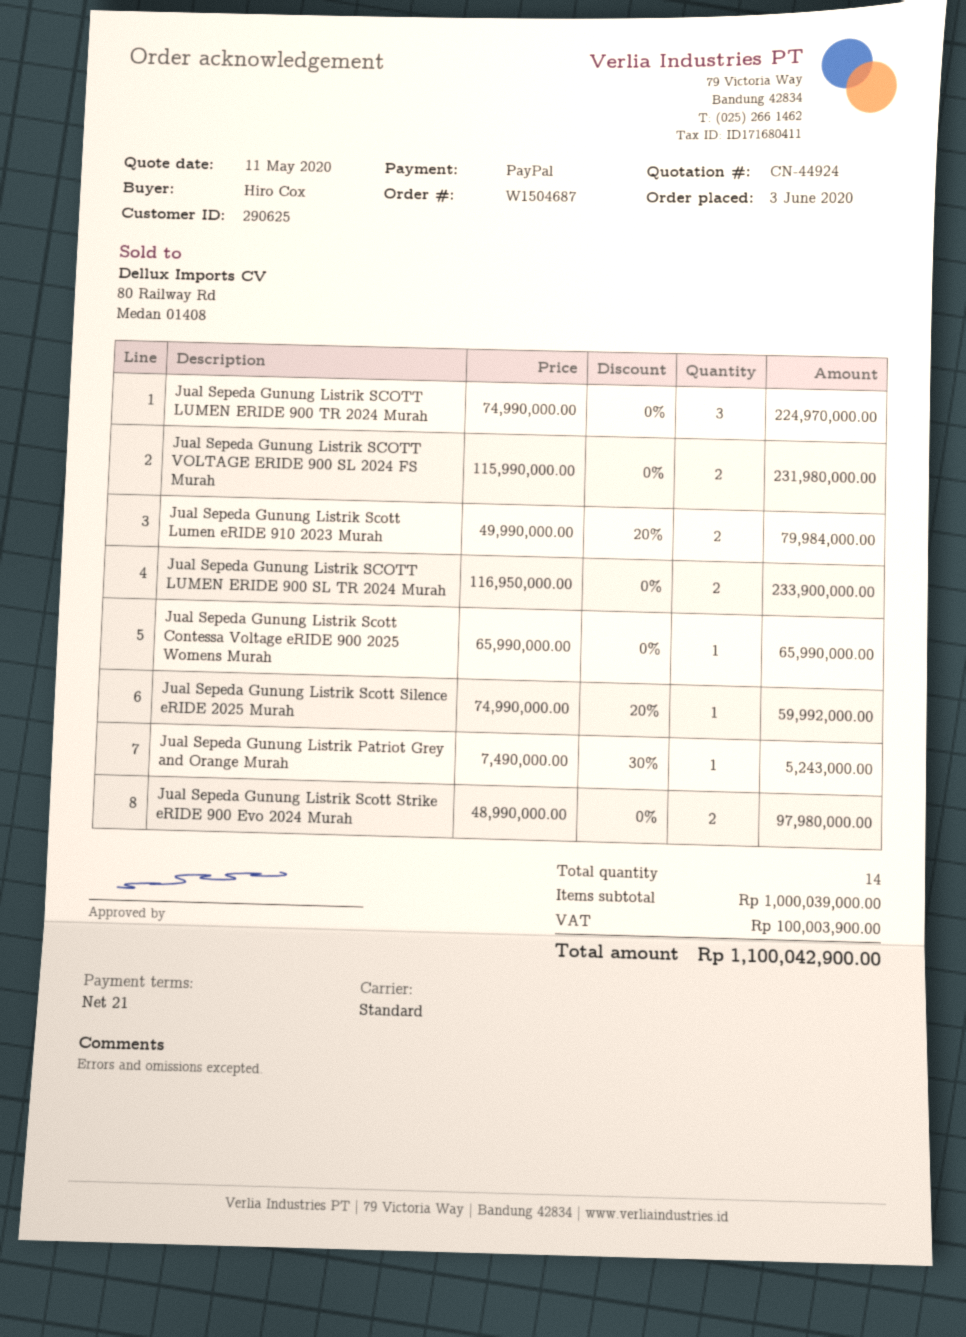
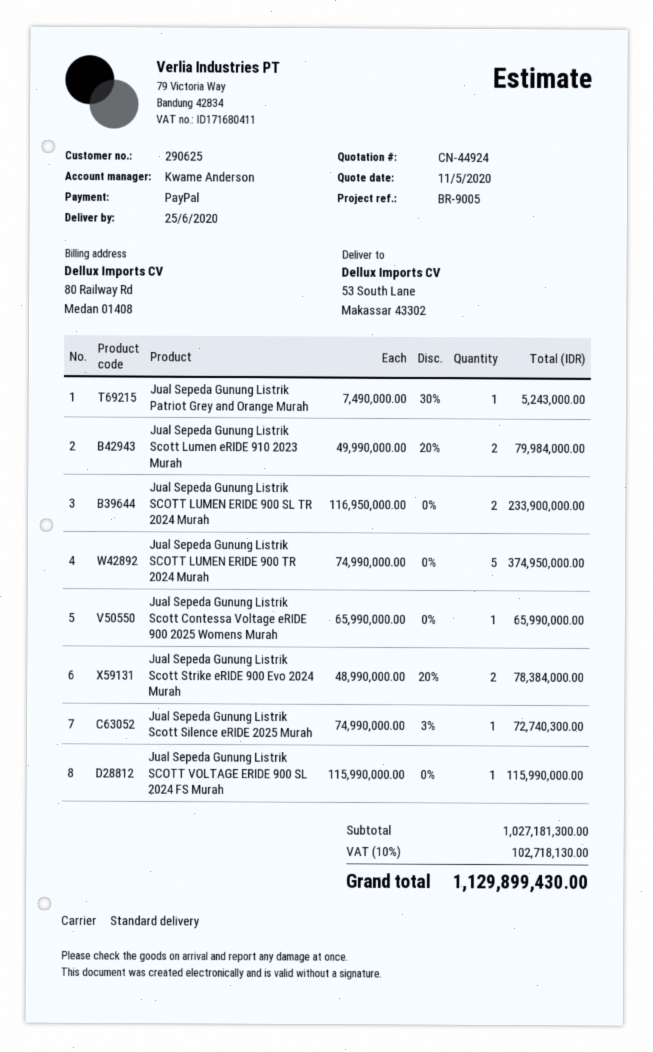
Jual Sepeda Gunung Listrik SCOTT LUMEN ERIDE 900 TR 2024 Murah: 3 x 74990000.00 = 224970000.00 -> 5 x 74990000.00 = 374950000.00
Jual Sepeda Gunung Listrik SCOTT VOLTAGE ERIDE 900 SL 2024 FS Murah: 2 x 115990000.00 = 231980000.00 -> 1 x 115990000.00 = 115990000.00
Jual Sepeda Gunung Listrik Scott Silence eRIDE 2025 Murah: 1 x 74990000.00 - 20% = 59992000.00 -> 1 x 74990000.00 - 3% = 72740300.00
Jual Sepeda Gunung Listrik Scott Strike eRIDE 900 Evo 2024 Murah: 2 x 48990000.00 = 97980000.00 -> 2 x 48990000.00 - 20% = 78384000.00
subtotal: 1000039000.00 -> 1027181300.00
tax: 100003900.00 -> 102718130.00
total: 1100042900.00 -> 1129899430.00

